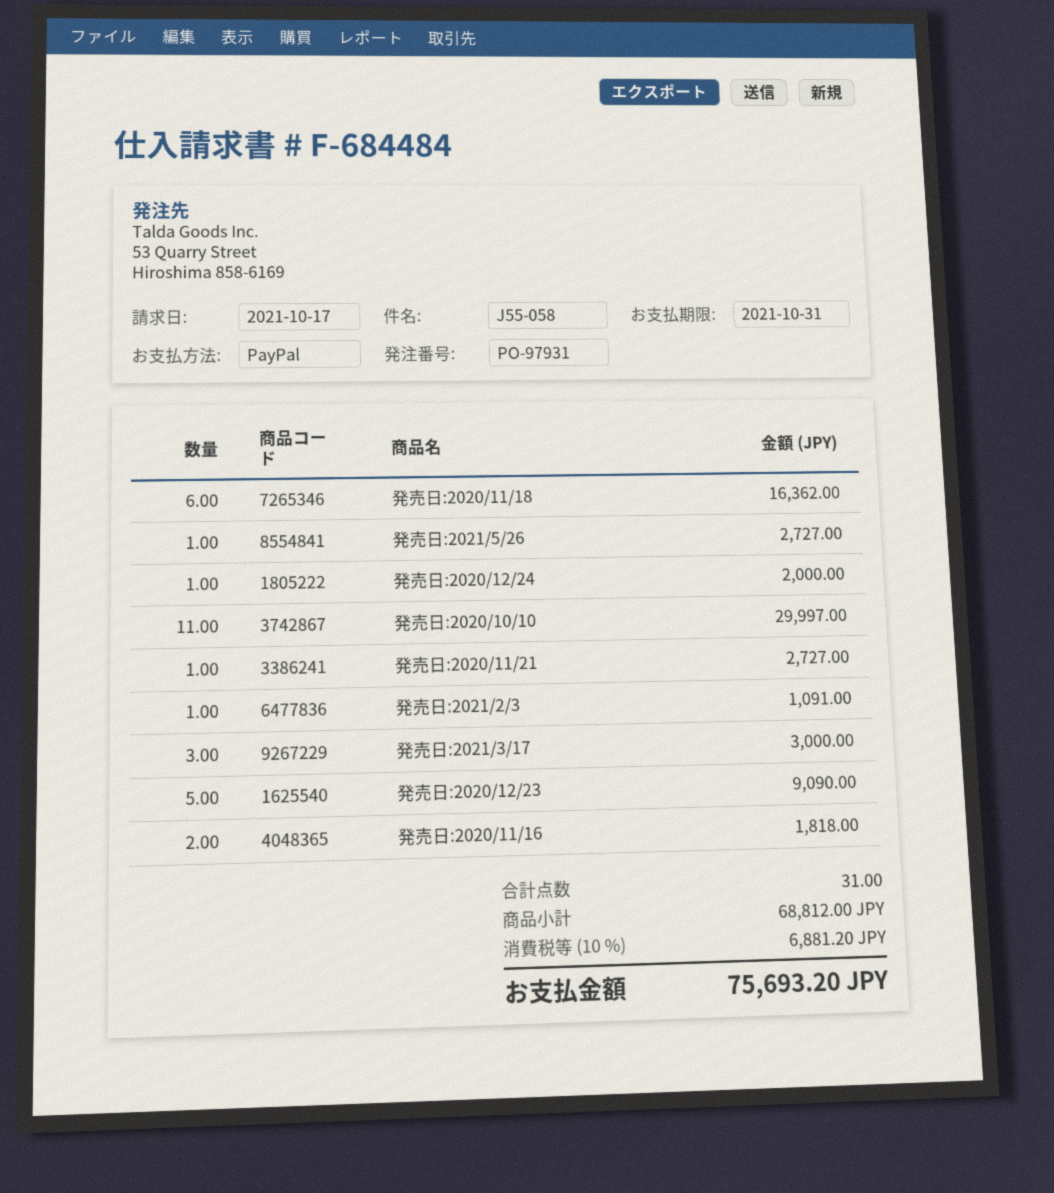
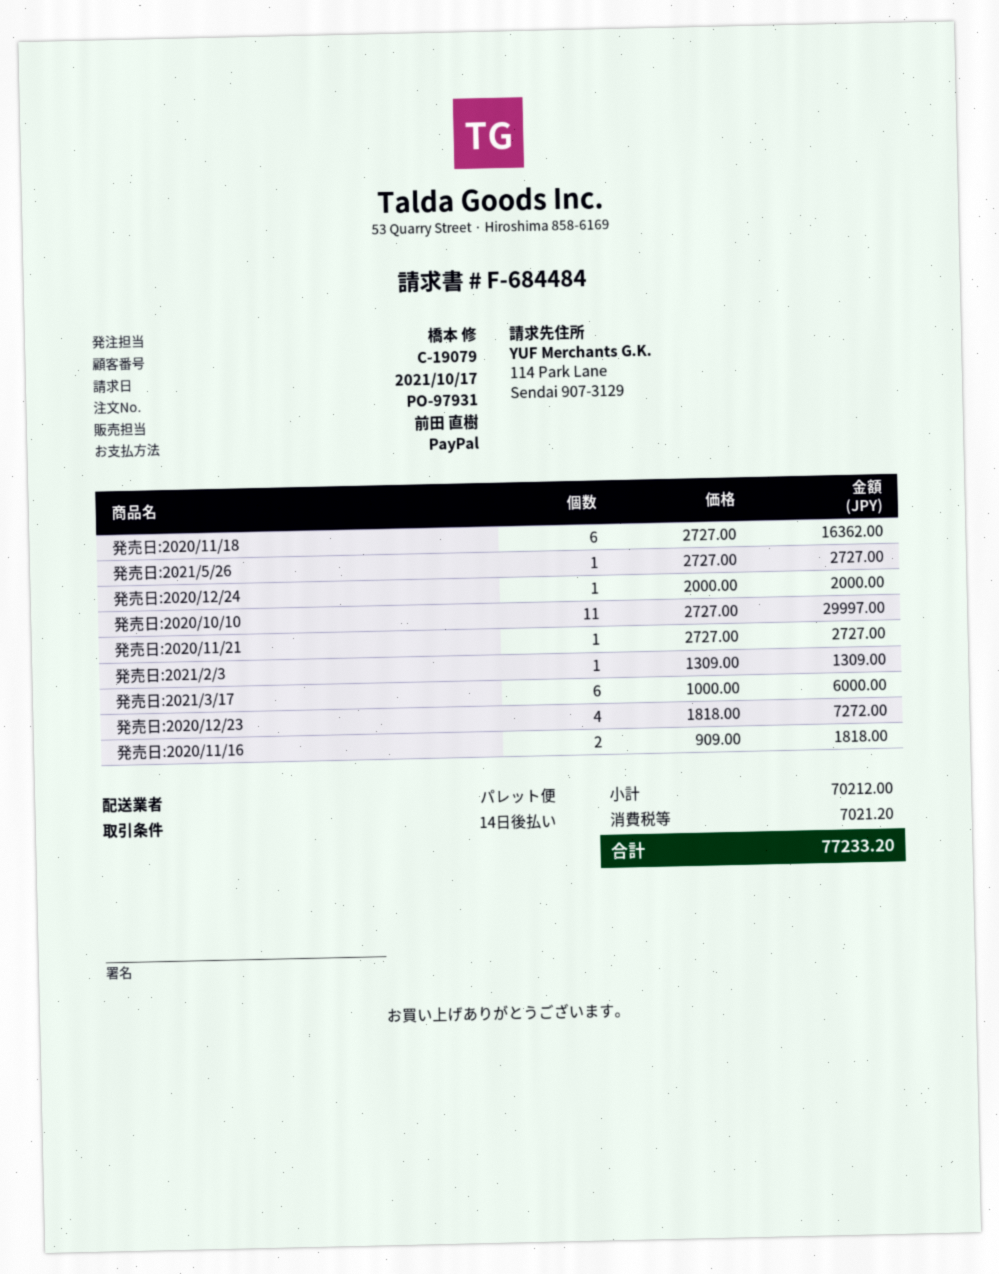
発売日:2021/2/3: 1 for 1091.00 -> 1 for 1309.00
発売日:2021/3/17: 3 for 3000.00 -> 6 for 6000.00
発売日:2020/12/23: 5 for 9090.00 -> 4 for 7272.00
subtotal: 68812.00 -> 70212.00
tax: 6881.20 -> 7021.20
total: 75693.20 -> 77233.20

